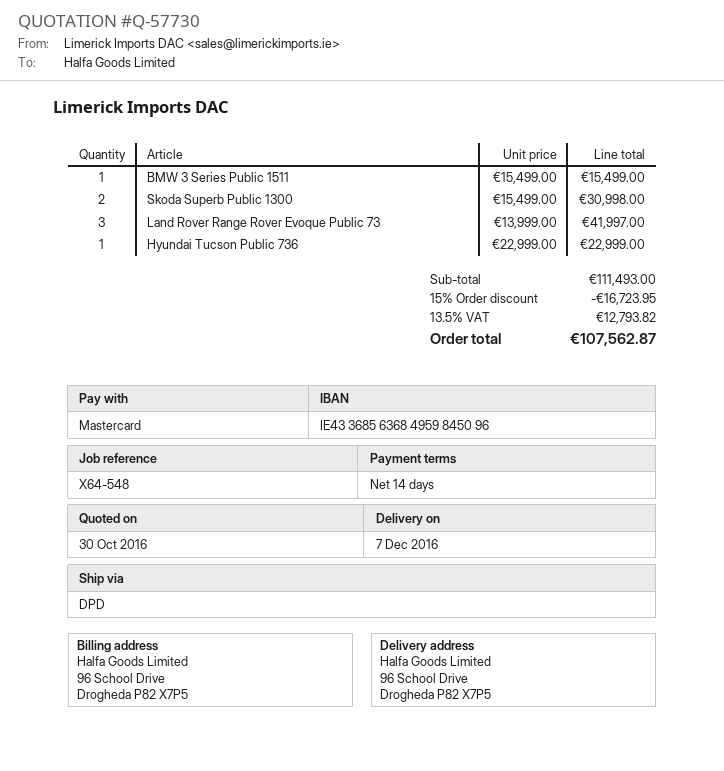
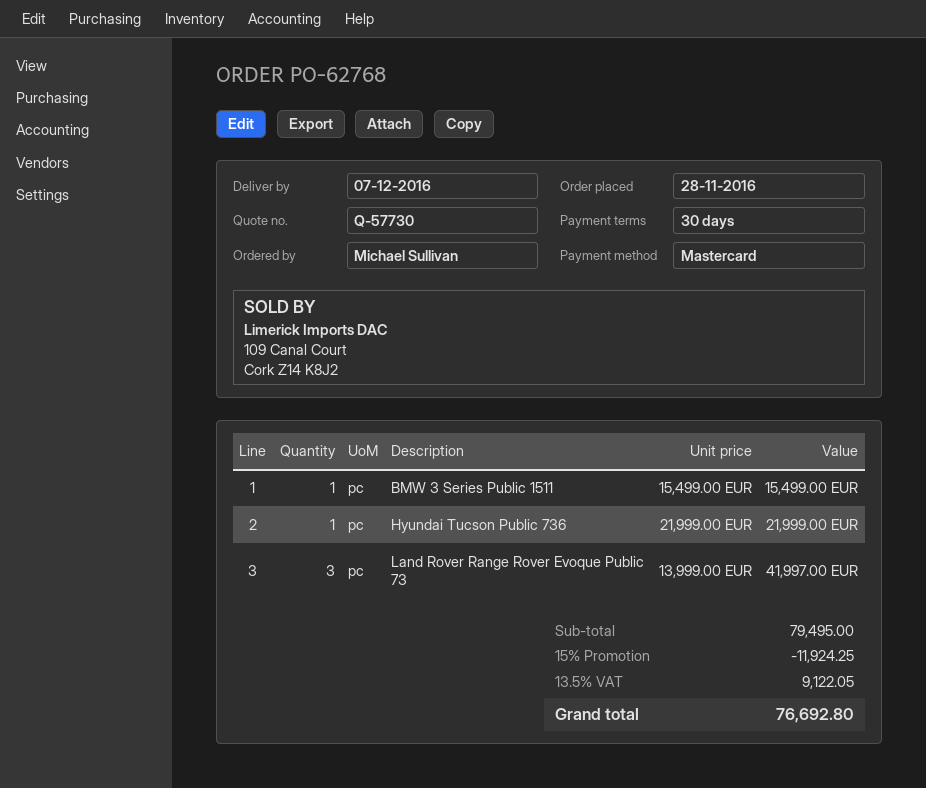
payment terms: 14 days -> 30 days
Skoda Superb Public 1300: 2 x 15499.00 = 30998.00 -> none
Hyundai Tucson Public 736: 1 x 22999.00 = 22999.00 -> 1 x 21999.00 = 21999.00
subtotal: 111493.00 -> 79495.00
discount: 15% = 16723.95 -> 15% = 11924.25
tax: 13.5% = 12793.82 -> 13.5% = 9122.05
total: 107562.87 -> 76692.80

